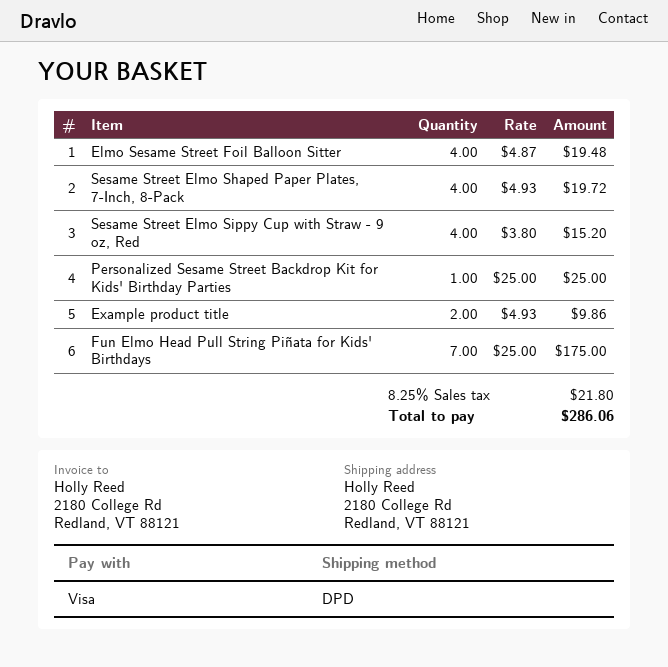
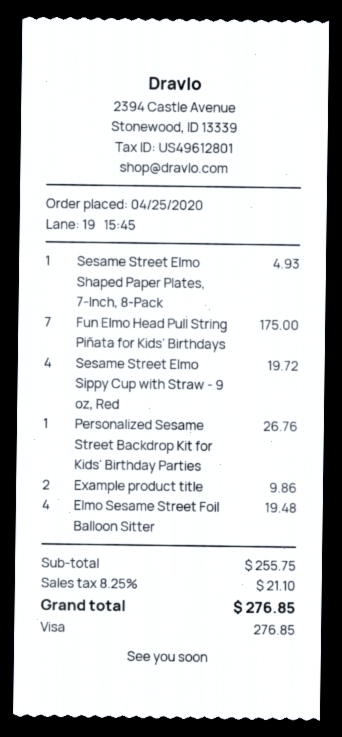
Sesame Street Elmo Shaped Paper Plates, 7-Inch, 8-Pack: 4 for 19.72 -> 1 for 4.93
Sesame Street Elmo Sippy Cup with Straw - 9 oz, Red: 4 for 15.20 -> 4 for 19.72
Personalized Sesame Street Backdrop Kit for Kids' Birthday Parties: 1 for 25.00 -> 1 for 26.76
tax: 8.25% = 21.80 -> 8.25% = 21.10
total: 286.06 -> 276.85

